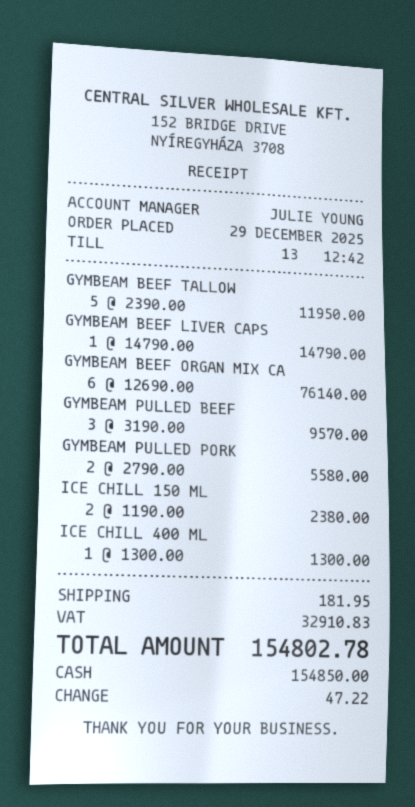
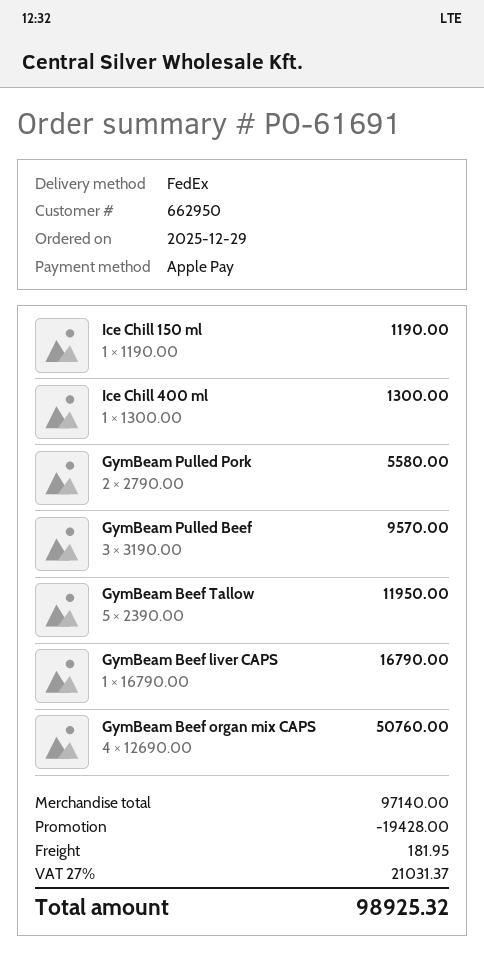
payment method: cash -> Apple Pay
GYMBEAM BEEF LIVER CAPS: 1 x 14790.00 = 14790.00 -> 1 x 16790.00 = 16790.00
GYMBEAM BEEF ORGAN MIX CA: 6 x 12690.00 = 76140.00 -> 4 x 12690.00 = 50760.00
ICE CHILL 150 ML: 2 x 1190.00 = 2380.00 -> 1 x 1190.00 = 1190.00
discount: none -> 19428.00
tax: 32910.83 -> 21031.37
total: 154802.78 -> 98925.32

